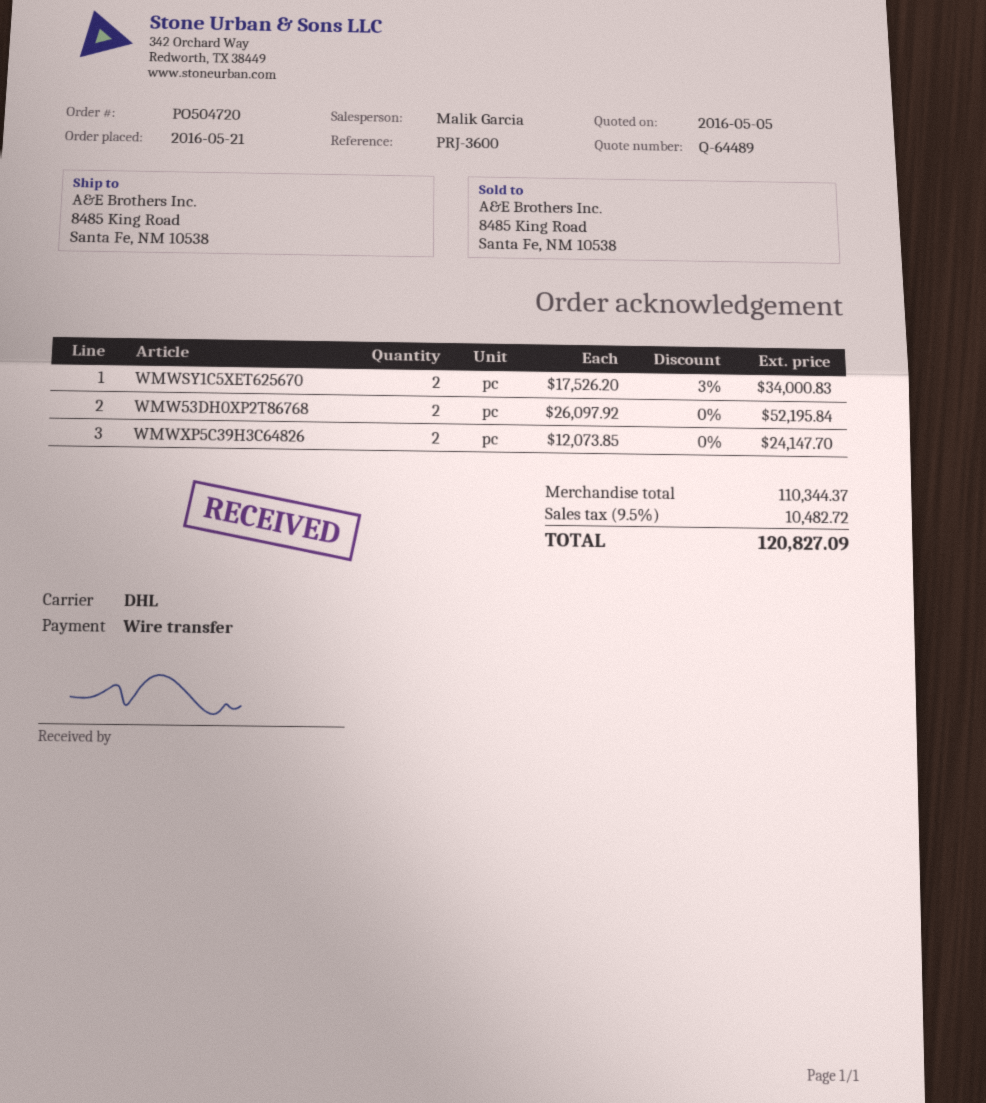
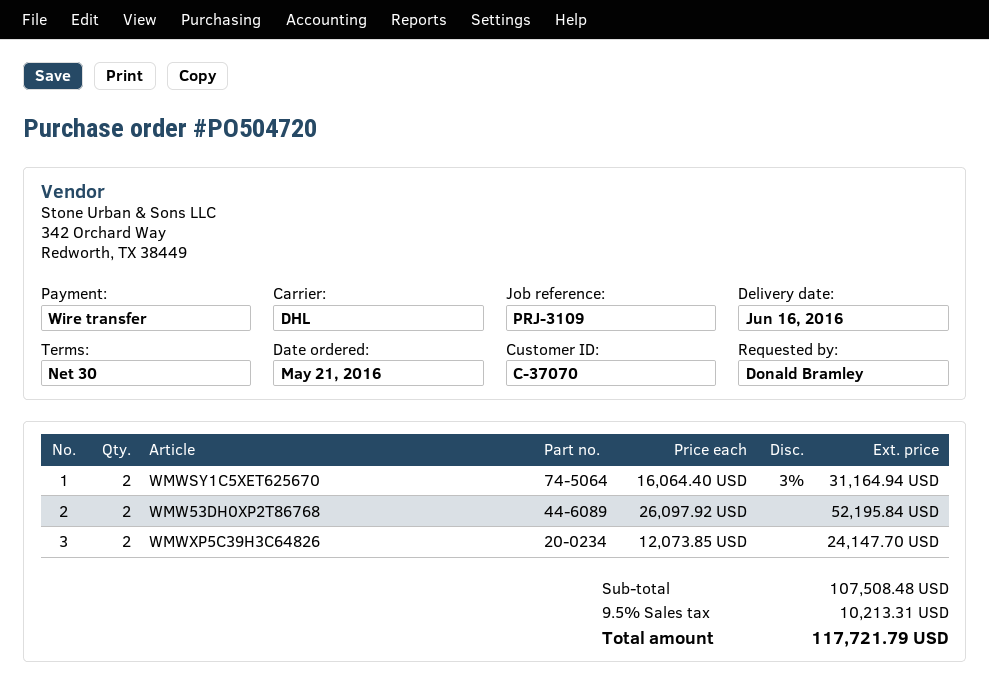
reference: PRJ-3600 -> PRJ-3109
WMWSY1C5XET625670: 2 x 17526.20 - 3% = 34000.83 -> 2 x 16064.40 - 3% = 31164.94
subtotal: 110344.37 -> 107508.48
tax: 9.5% = 10482.72 -> 9.5% = 10213.31
total: 120827.09 -> 117721.79

